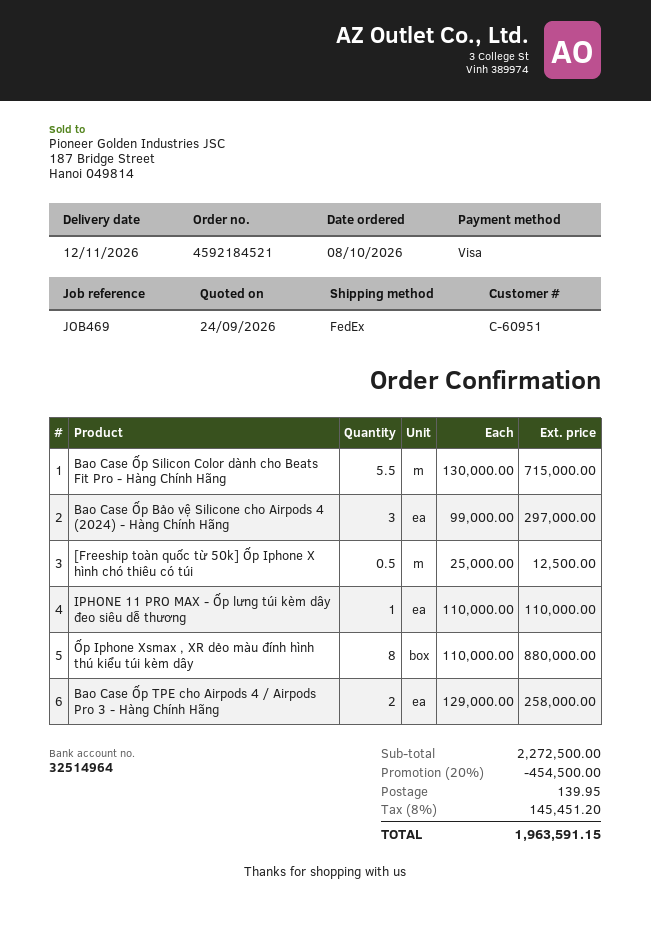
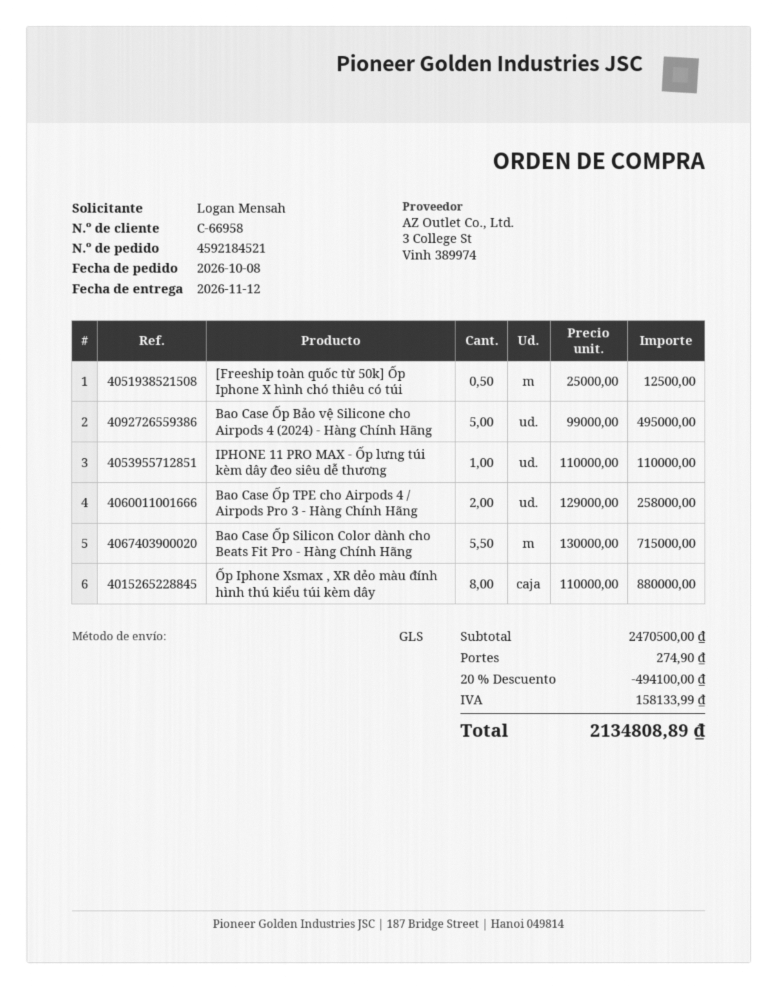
customer number: C-60951 -> C-66958
shipping method: FedEx -> GLS
Bao Case Ốp Bảo vệ Silicone cho Airpods 4 (2024) - Hàng Chính Hãng: 3 x 99000.00 = 297000.00 -> 5 x 99000.00 = 495000.00
subtotal: 2272500.00 -> 2470500.00
discount: 20% = 454500.00 -> 20% = 494100.00
shipping: 139.95 -> 274.90
tax: 145451.20 -> 158133.99
total: 1963591.15 -> 2134808.89

